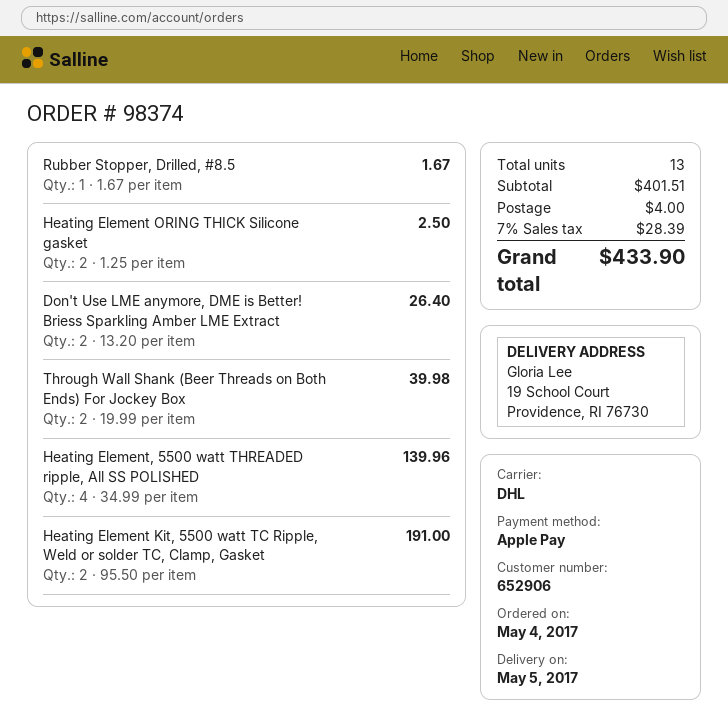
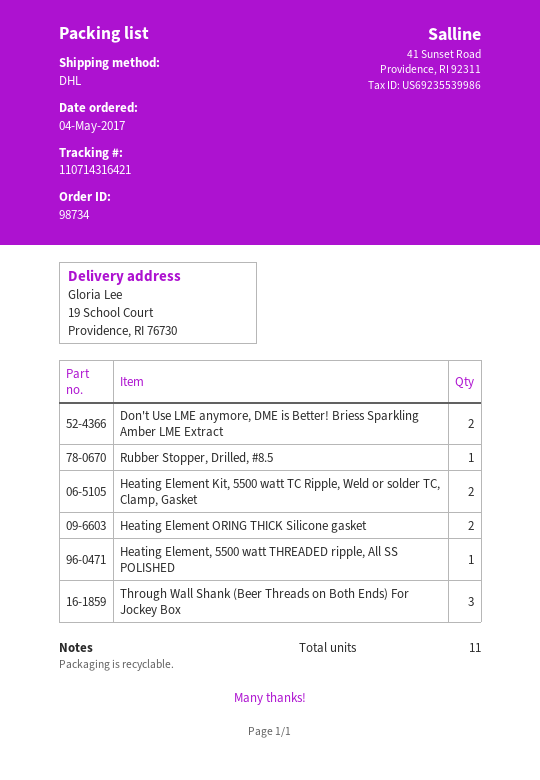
order number: 98374 -> 98734
Through Wall Shank (Beer Threads on Both Ends) For Jockey Box: 2 -> 3
Heating Element, 5500 watt THREADED ripple, All SS POLISHED: 4 -> 1
total quantity: 13 -> 11

